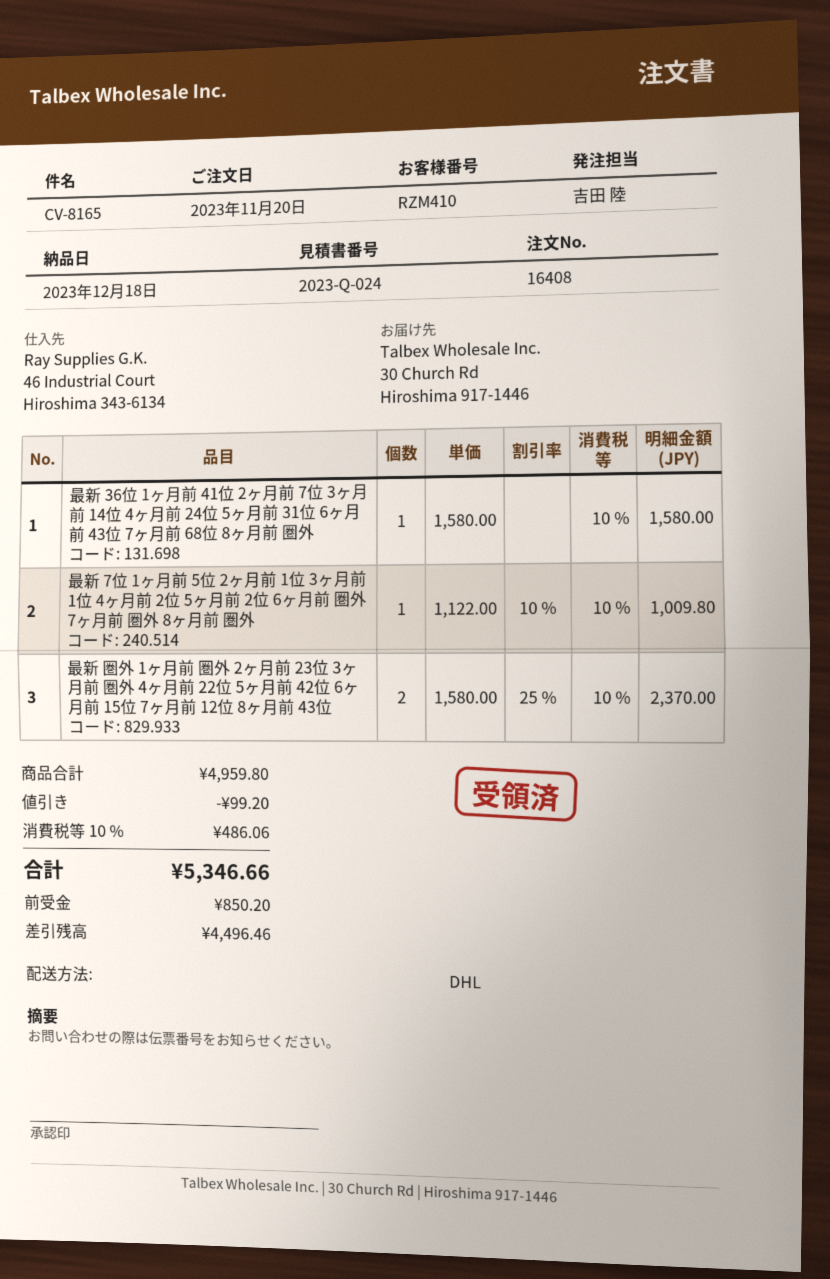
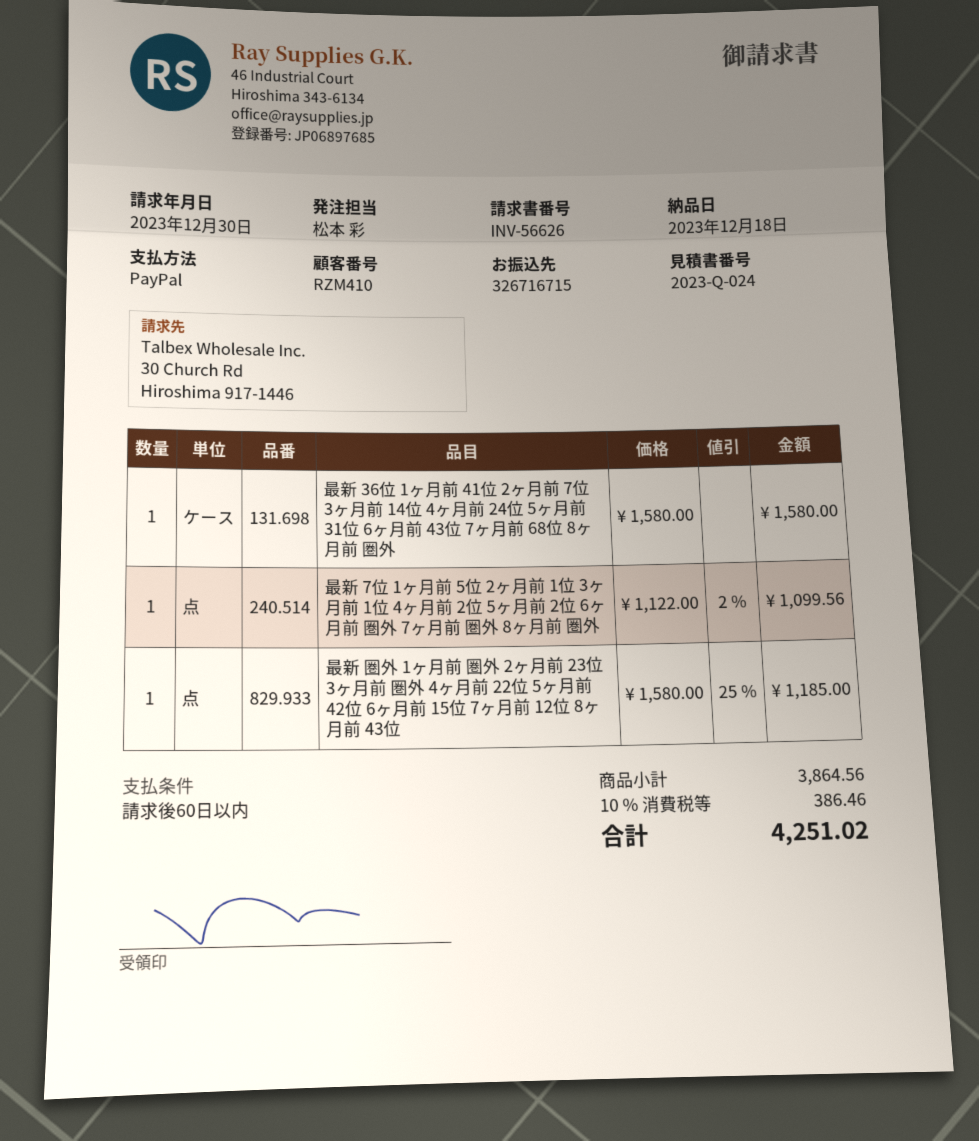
ordered by: 吉田 陸 -> 松本 彩
最新 7位 1ヶ月前 5位 2ヶ月前 1位 3ヶ月前 1位 4ヶ月前 2位 5ヶ月前 2位 6ヶ月前 圏外 7ヶ月前 圏外 8ヶ月前 圏外: 1 x 1122.00 - 10% = 1009.80 -> 1 x 1122.00 - 2% = 1099.56
最新 圏外 1ヶ月前 圏外 2ヶ月前 23位 3ヶ月前 圏外 4ヶ月前 22位 5ヶ月前 42位 6ヶ月前 15位 7ヶ月前 12位 8ヶ月前 43位: 2 x 1580.00 - 25% = 2370.00 -> 1 x 1580.00 - 25% = 1185.00
subtotal: 4959.80 -> 3864.56
discount: 99.20 -> none
tax: 10% = 486.06 -> 10% = 386.46
total: 5346.66 -> 4251.02

